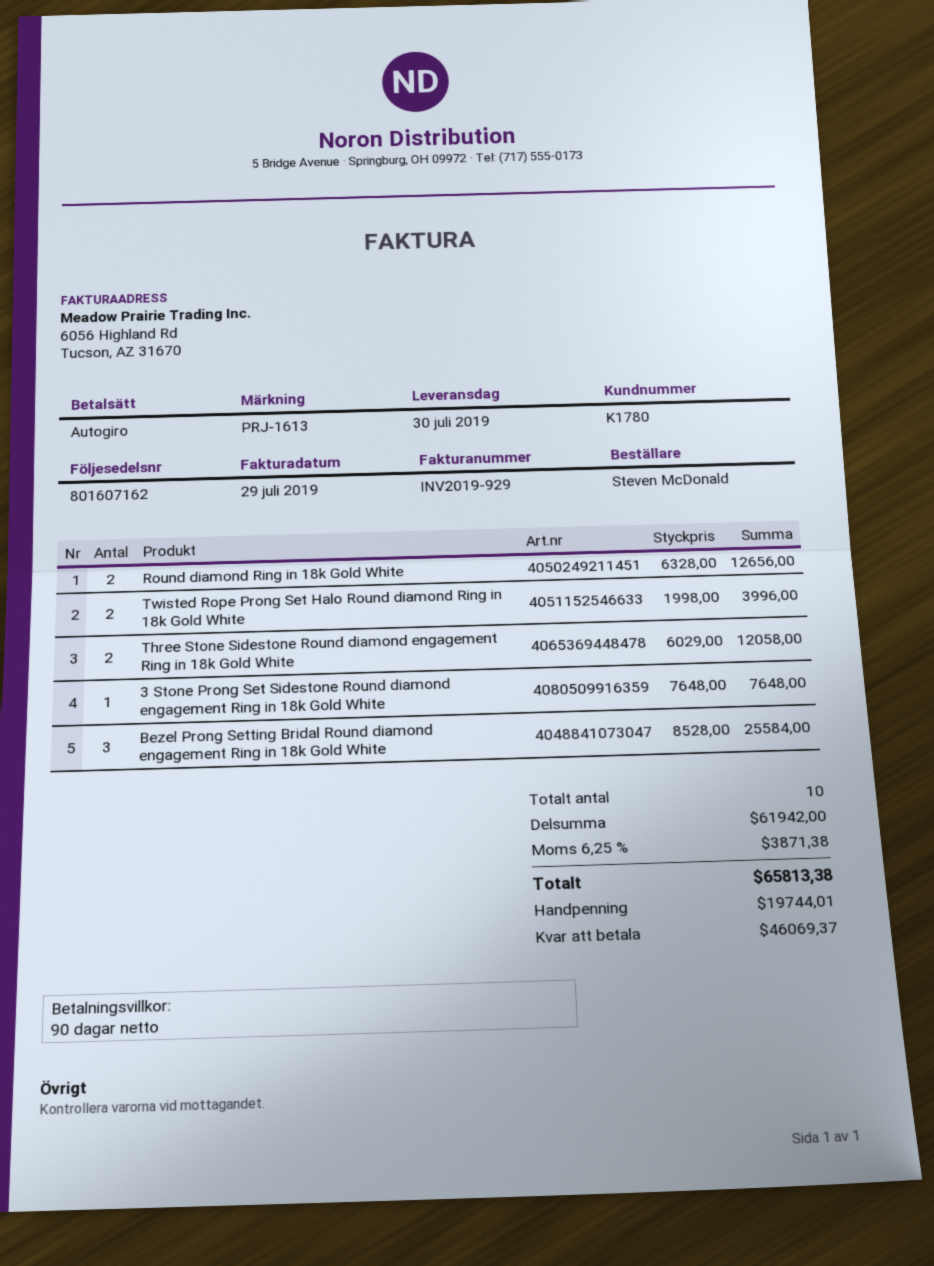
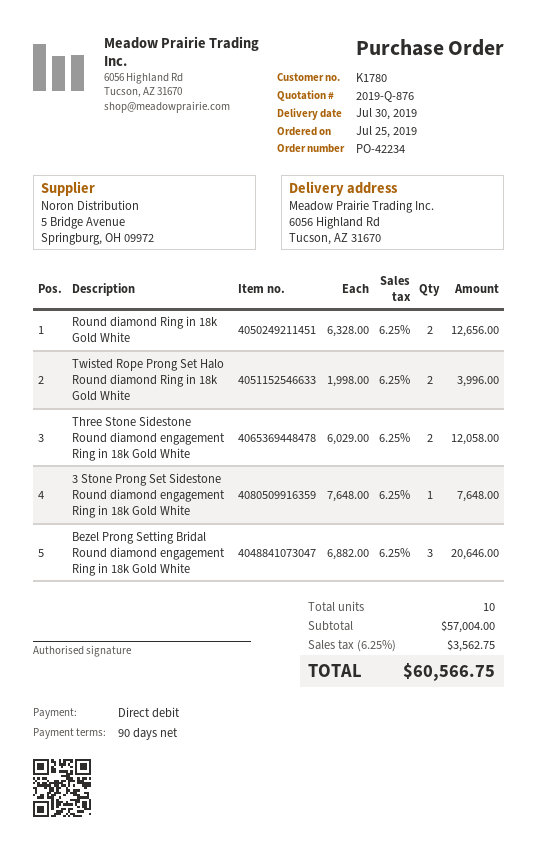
Bezel Prong Setting Bridal Round diamond engagement Ring in 18k Gold White: 3 x 8528.00 = 25584.00 -> 3 x 6882.00 = 20646.00
subtotal: 61942.00 -> 57004.00
tax: 6.25% = 3871.38 -> 6.25% = 3562.75
total: 65813.38 -> 60566.75

